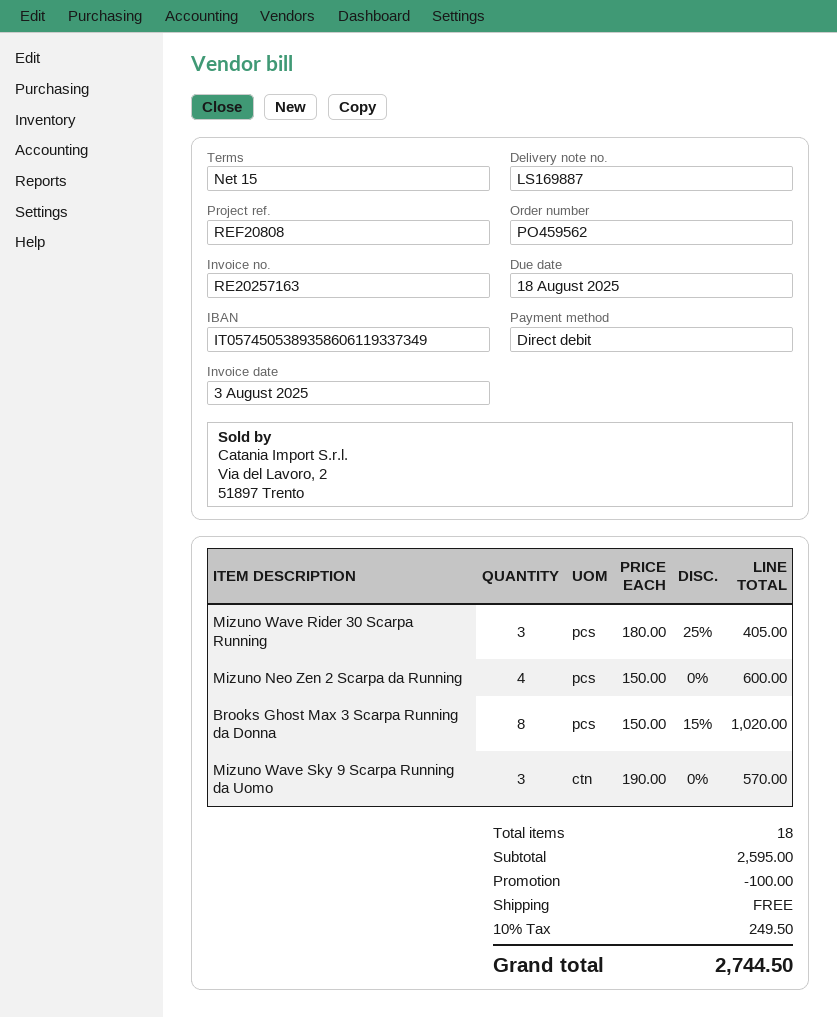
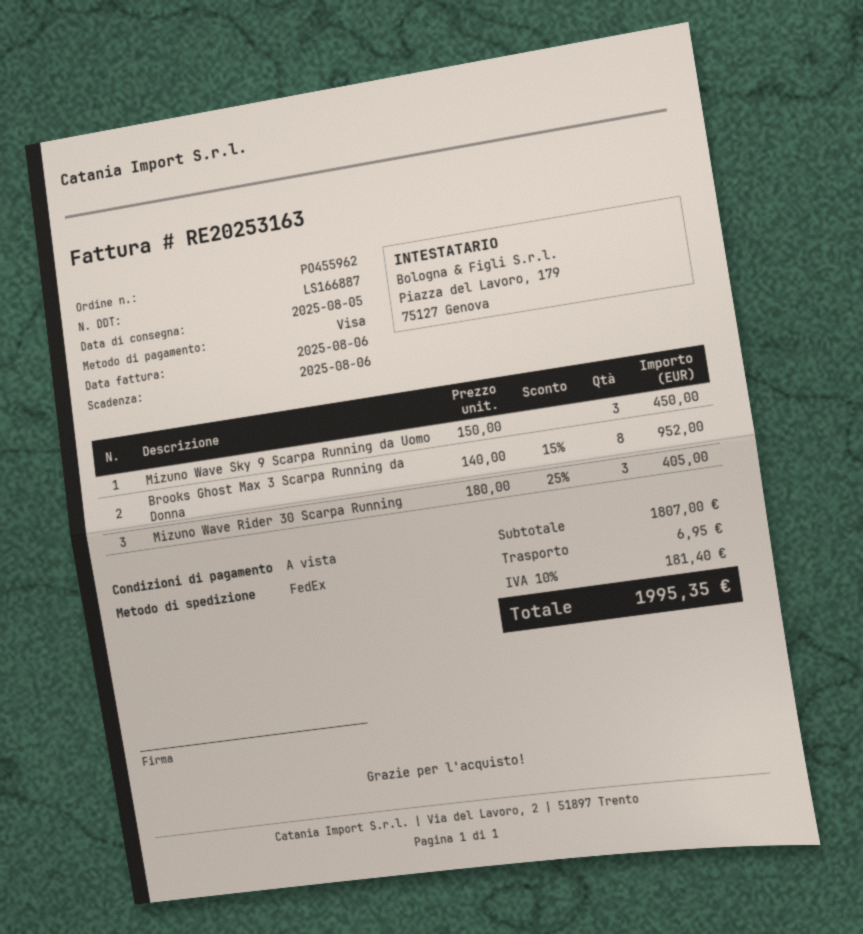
order number: PO459562 -> PO455962
delivery note number: LS169887 -> LS166887
invoice number: RE20257163 -> RE20253163
invoice date: 2025-08-03 -> 2025-08-06
payment terms: 15 days -> on receipt
due date: 2025-08-18 -> 2025-08-06
payment method: direct debit -> Visa
Mizuno Neo Zen 2 Scarpa da Running: 4 x 150.00 = 600.00 -> none
Brooks Ghost Max 3 Scarpa Running da Donna: 8 x 150.00 - 15% = 1020.00 -> 8 x 140.00 - 15% = 952.00
Mizuno Wave Sky 9 Scarpa Running da Uomo: 3 x 190.00 = 570.00 -> 3 x 150.00 = 450.00
subtotal: 2595.00 -> 1807.00
discount: 100.00 -> none
shipping: 0.00 -> 6.95
tax: 10% = 249.50 -> 10% = 181.40
total: 2744.50 -> 1995.35

